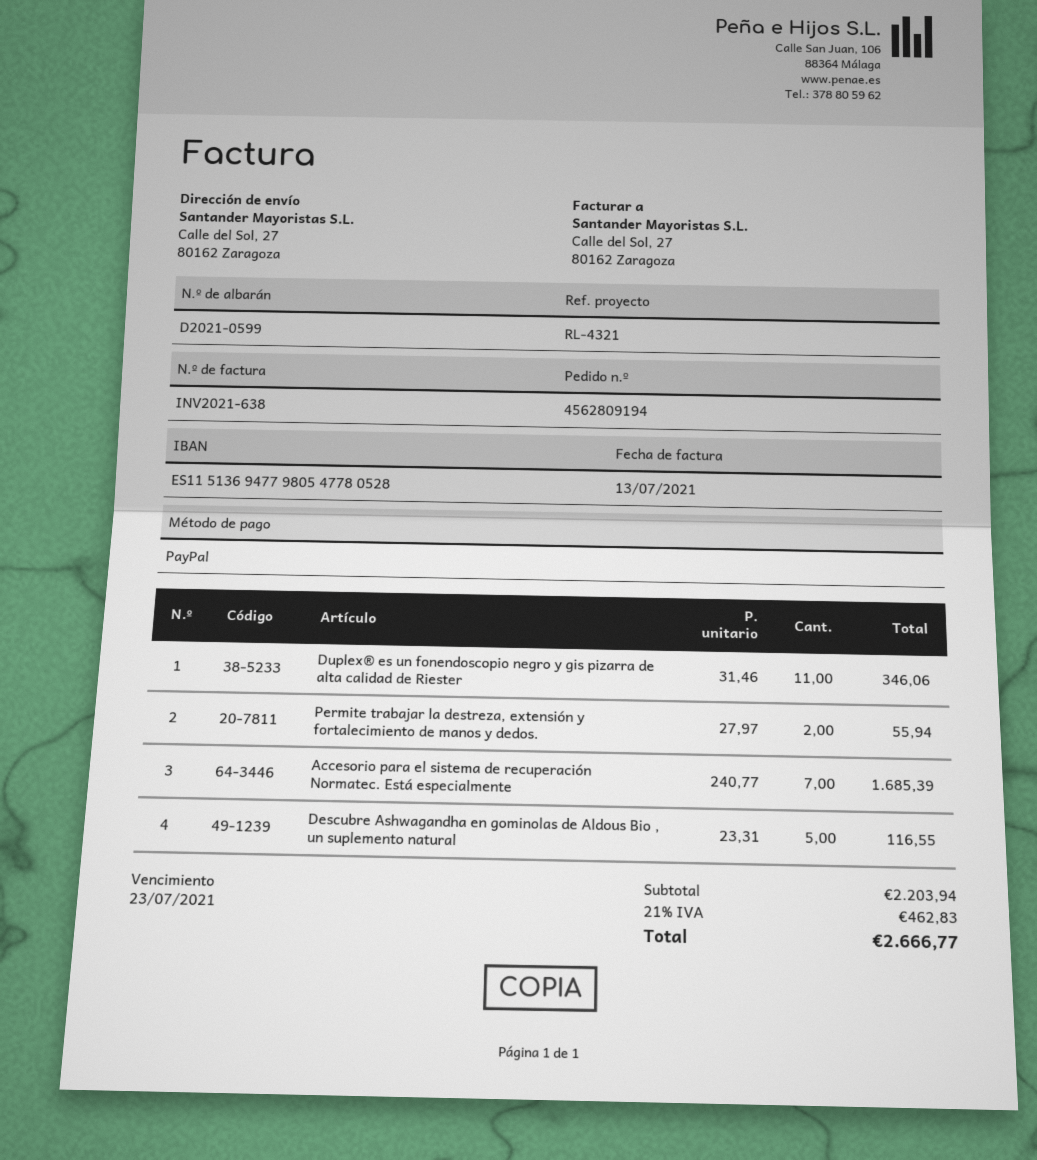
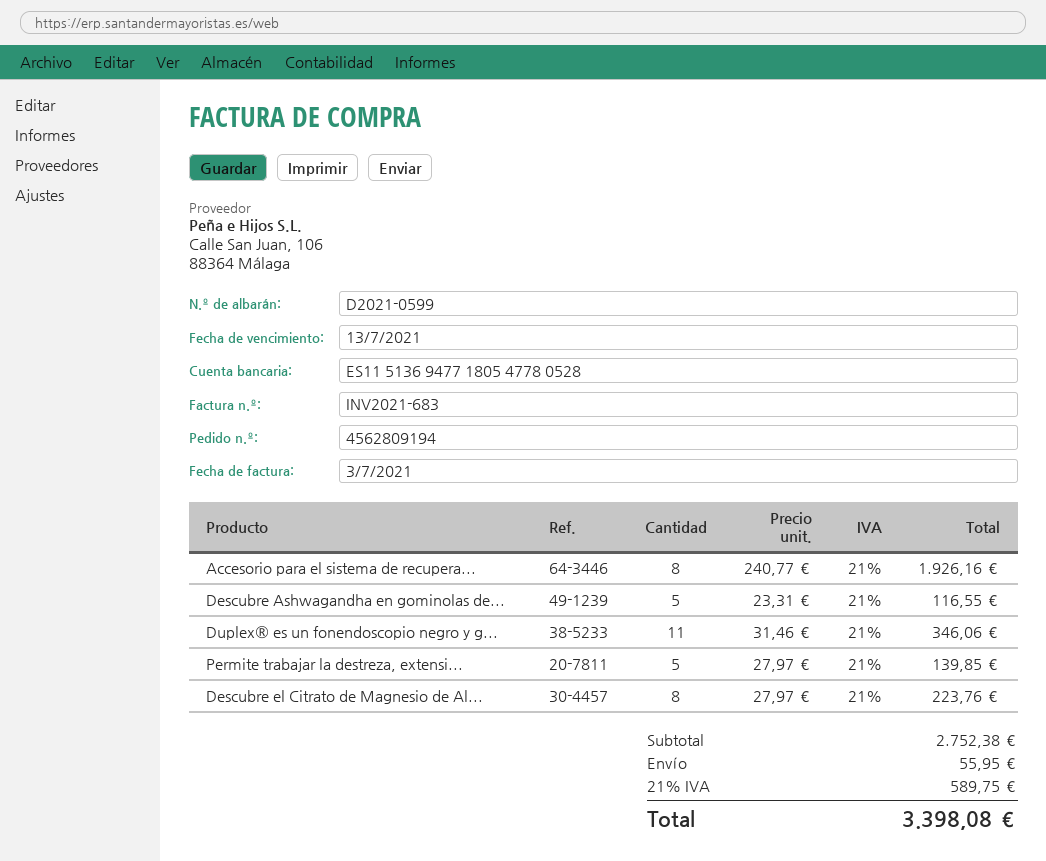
invoice number: INV2021-638 -> INV2021-683
invoice date: 2021-07-13 -> 2021-07-03
due date: 2021-07-23 -> 2021-07-13
bank account: ES1151369477980547780528 -> ES1151369477180547780528
Permite trabajar la destreza, extensión y fortalecimiento de manos y dedos.: 2 x 27.97 = 55.94 -> 5 x 27.97 = 139.85
Accesorio para el sistema de recuperación Normatec. Está especialmente: 7 x 240.77 = 1685.39 -> 8 x 240.77 = 1926.16
Descubre el Citrato de Magnesio de Al...: none -> 8 x 27.97 = 223.76
subtotal: 2203.94 -> 2752.38
shipping: none -> 55.95
tax: 21% = 462.83 -> 21% = 589.75
total: 2666.77 -> 3398.08

